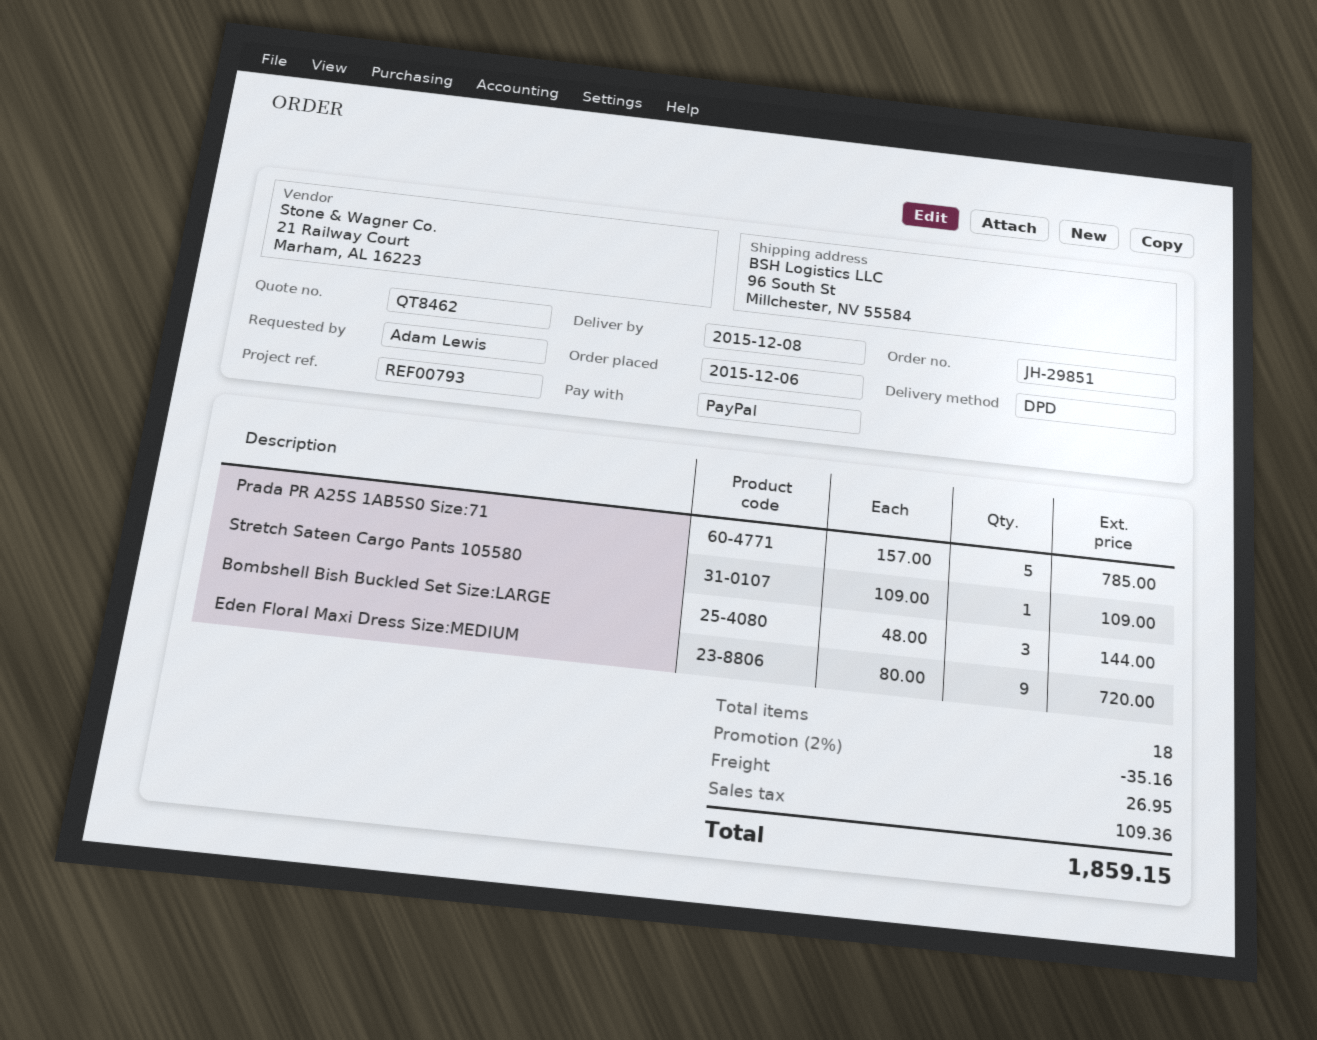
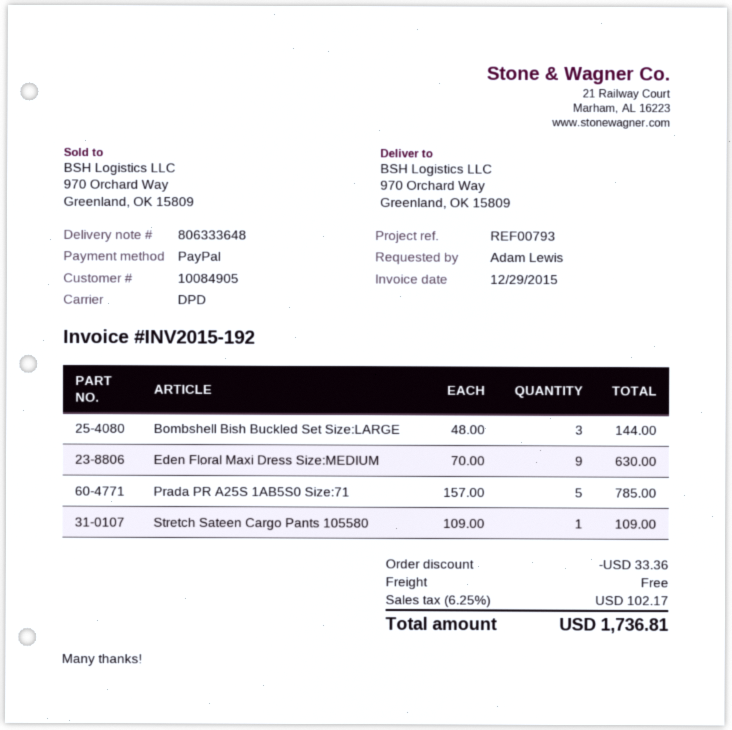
ship to: 96 South St, Millchester, NV 55584 -> 970 Orchard Way, Greenland, OK 15809
Eden Floral Maxi Dress Size:MEDIUM: 9 x 80.00 = 720.00 -> 9 x 70.00 = 630.00
discount: 35.16 -> 33.36
shipping: 26.95 -> 0.00
tax: 109.36 -> 102.17
total: 1859.15 -> 1736.81

